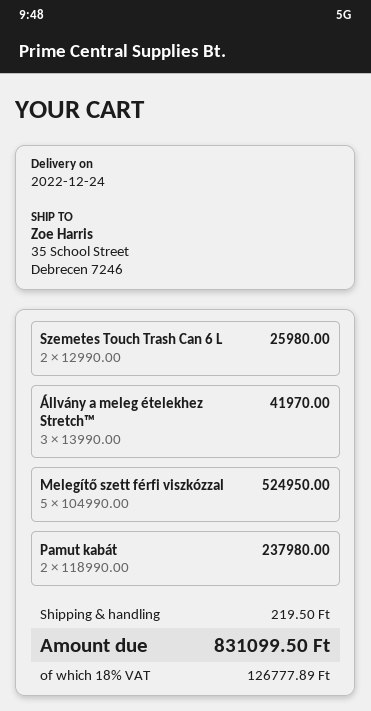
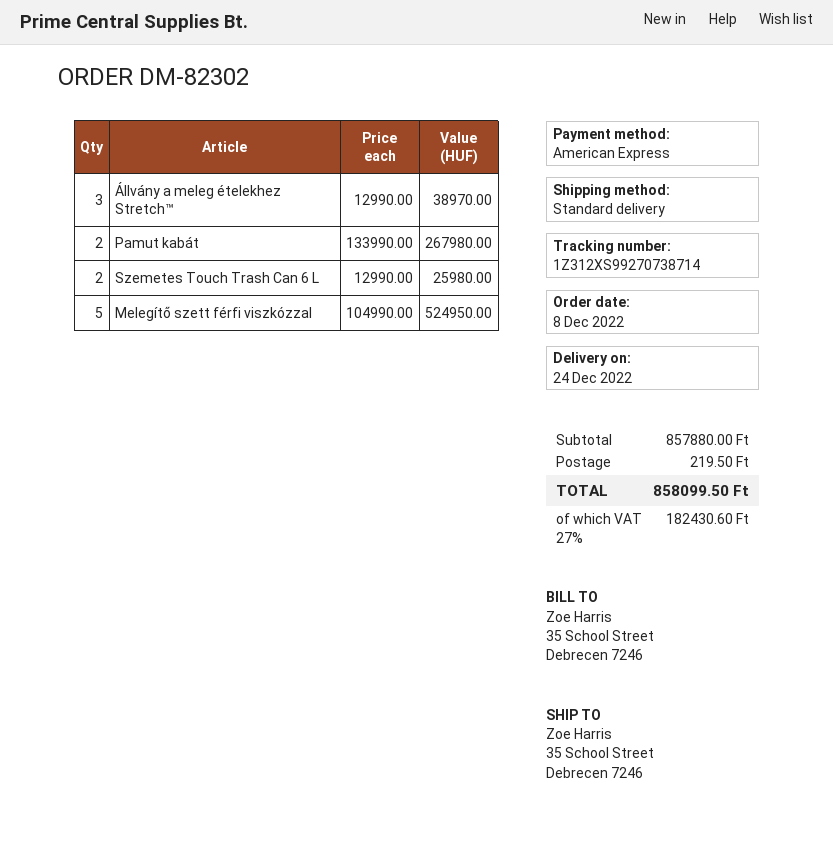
Állvány a meleg ételekhez Stretch™: 3 x 13990.00 = 41970.00 -> 3 x 12990.00 = 38970.00
Pamut kabát: 2 x 118990.00 = 237980.00 -> 2 x 133990.00 = 267980.00
tax: 18% = 126777.89 -> 27% = 182430.60
total: 831099.50 -> 858099.50

